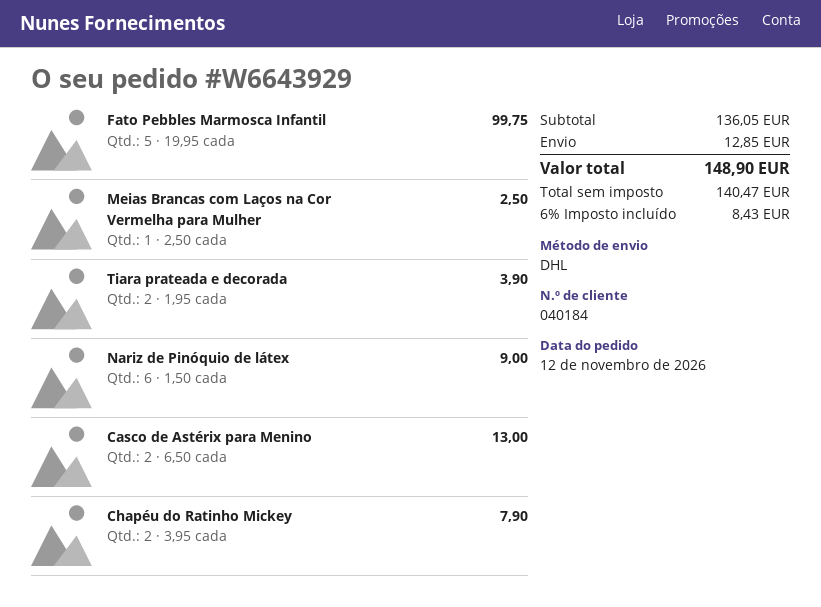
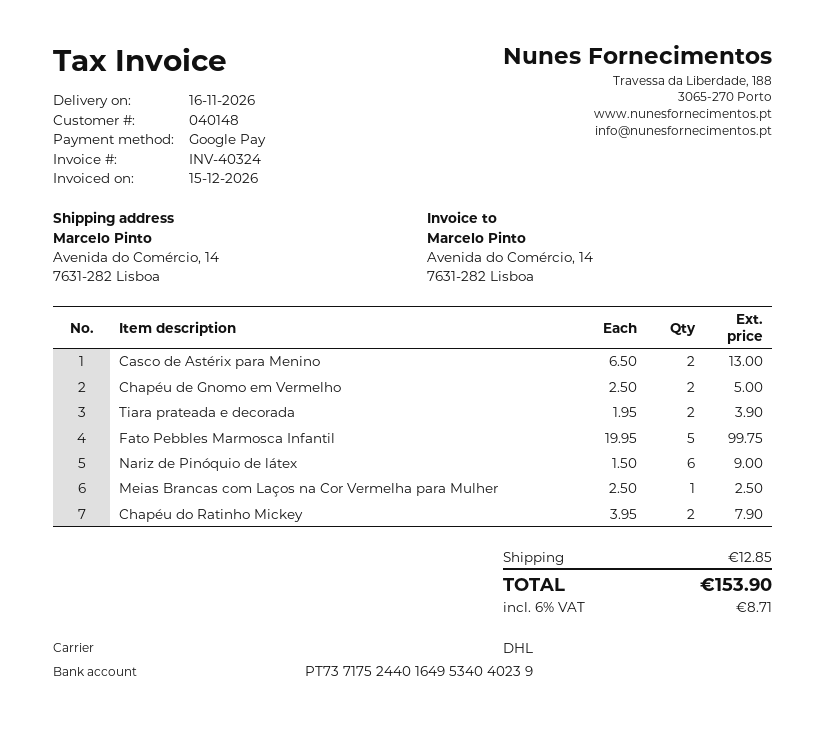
customer number: 040184 -> 040148
Chapéu de Gnomo em Vermelho: none -> 2 x 2.50 = 5.00
tax: 6% = 8.43 -> 6% = 8.71
total: 148.90 -> 153.90

